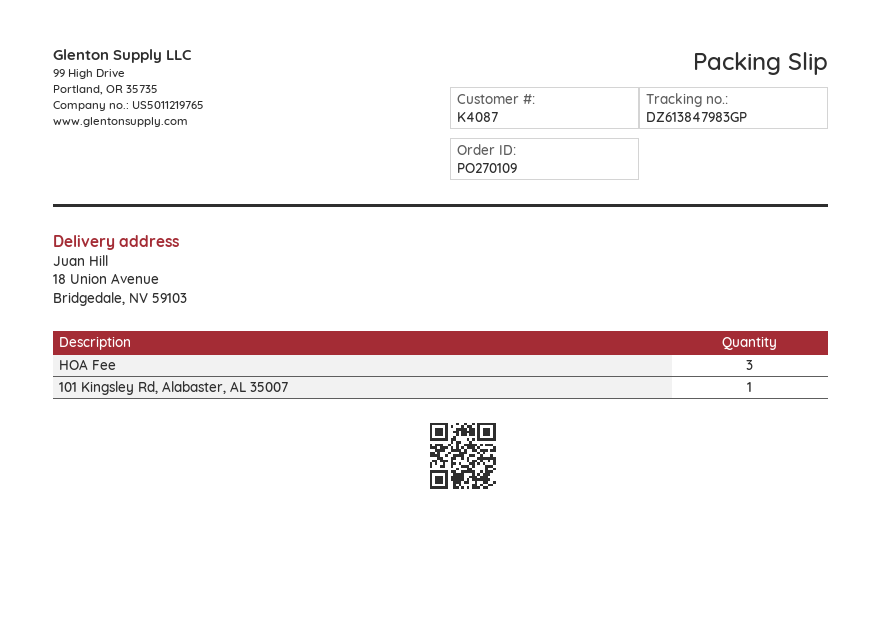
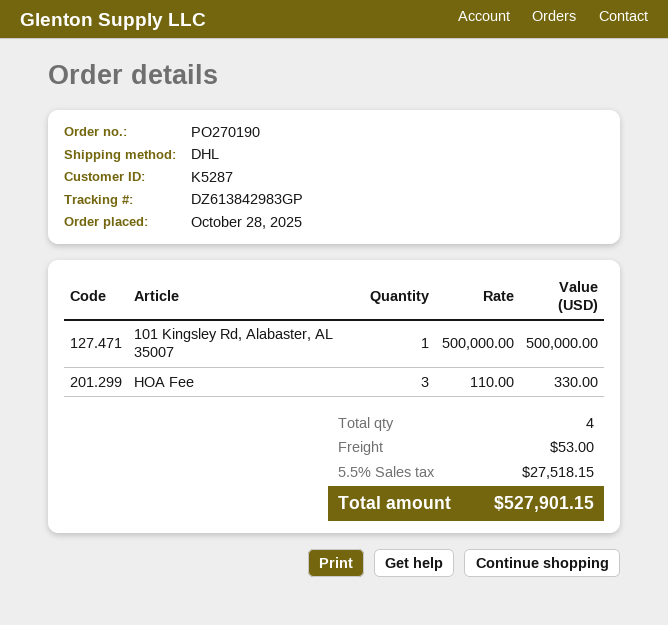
order number: PO270109 -> PO270190
customer number: K4087 -> K5287
tracking number: DZ613847983GP -> DZ613842983GP

